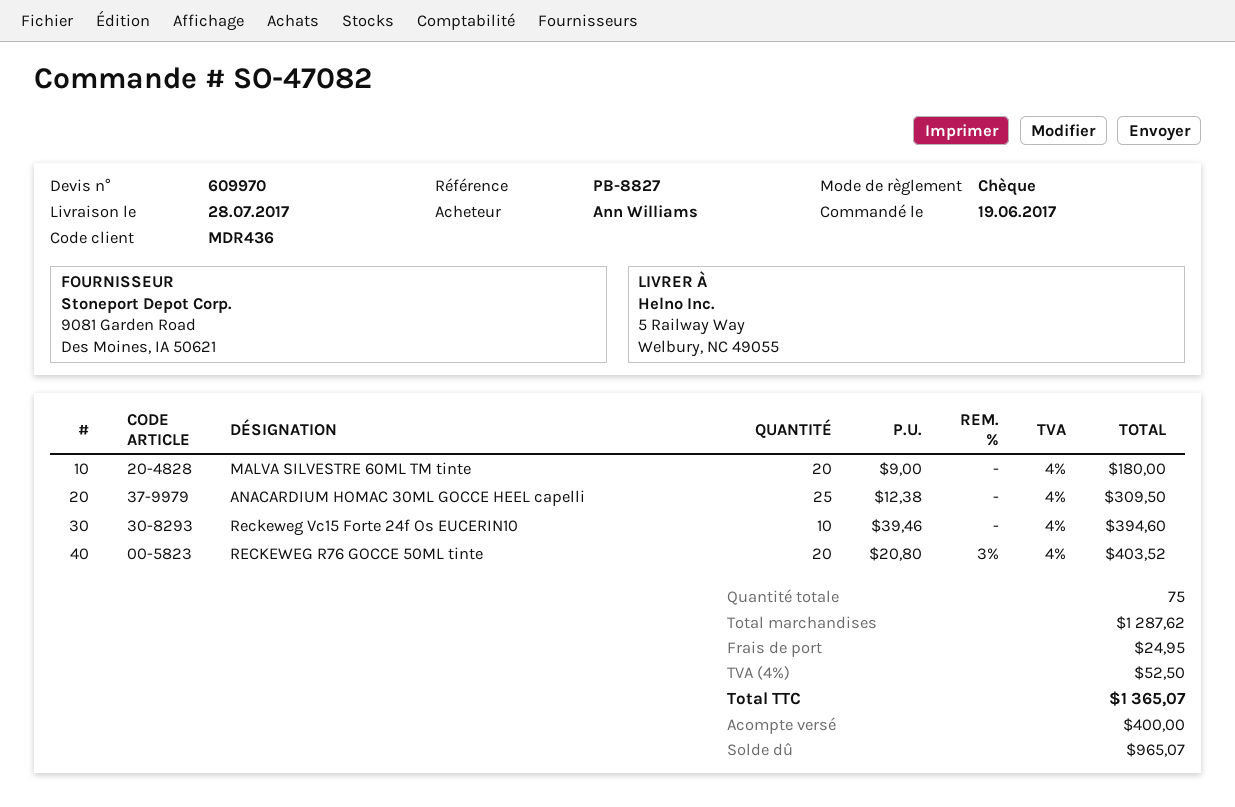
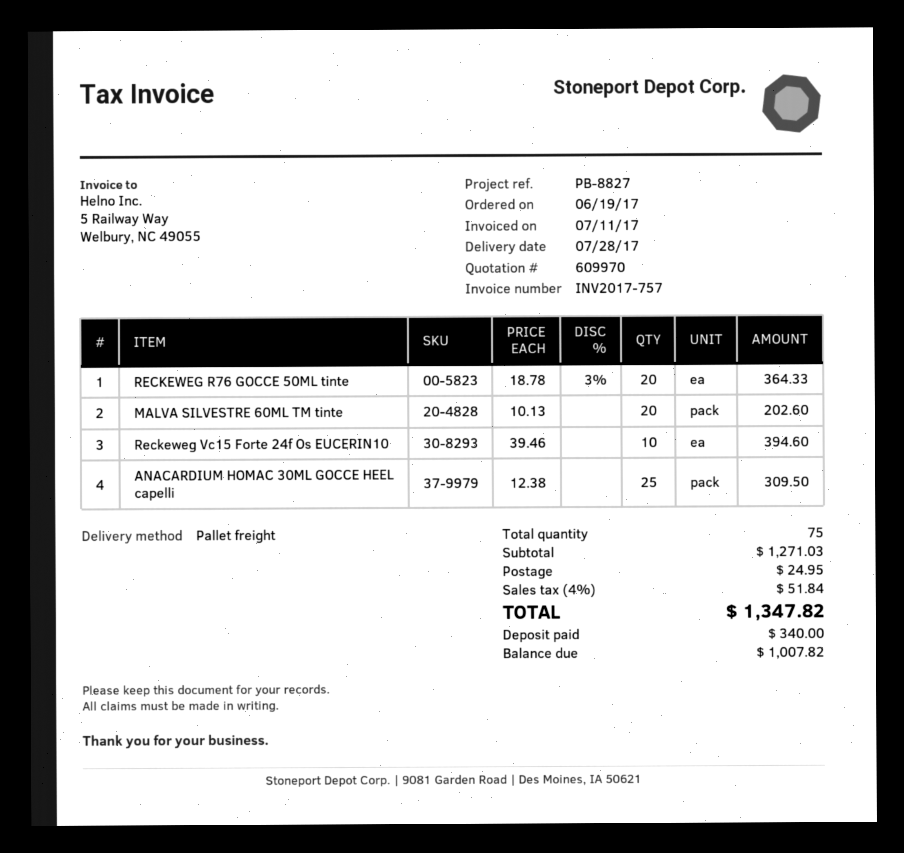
MALVA SILVESTRE 60ML TM tinte: 20 x 9.00 = 180.00 -> 20 x 10.13 = 202.60
RECKEWEG R76 GOCCE 50ML tinte: 20 x 20.80 - 3% = 403.52 -> 20 x 18.78 - 3% = 364.33
subtotal: 1287.62 -> 1271.03
tax: 4% = 52.50 -> 4% = 51.84
total: 1365.07 -> 1347.82
deposit: 400.00 -> 340.00
balance: 965.07 -> 1007.82

